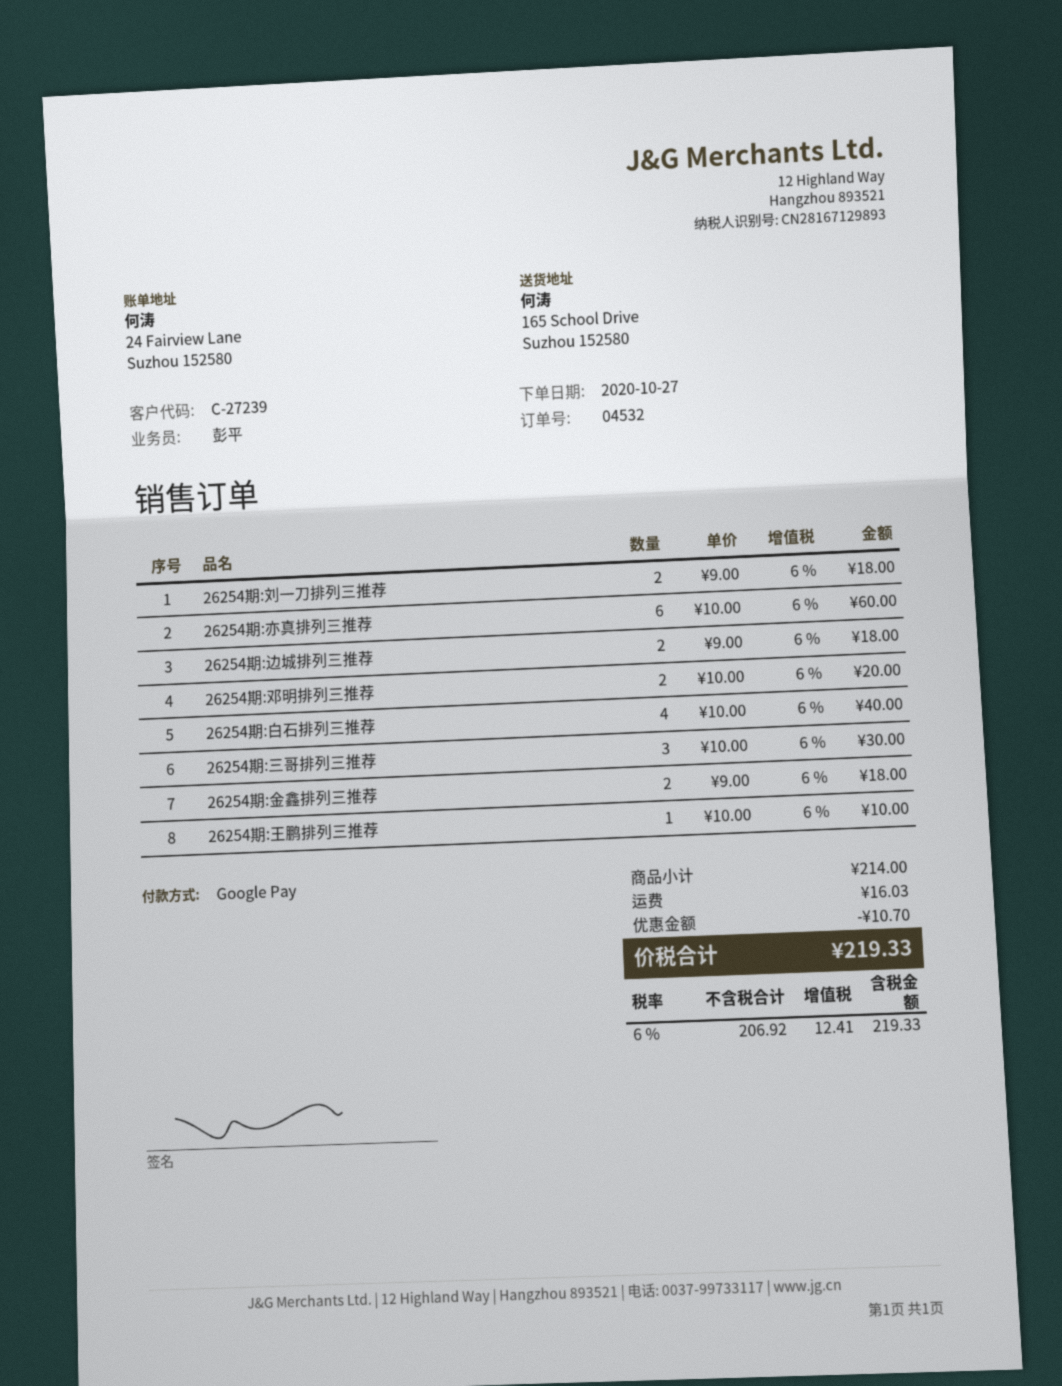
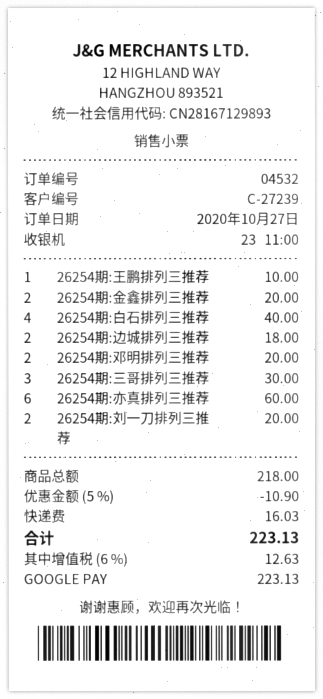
26254期:刘一刀排列三推荐: 2 for 18.00 -> 2 for 20.00
26254期:金鑫排列三推荐: 2 for 18.00 -> 2 for 20.00
subtotal: 214.00 -> 218.00
discount: 10.70 -> 10.90
tax: 6% = 12.41 -> 6% = 12.63
total: 219.33 -> 223.13

